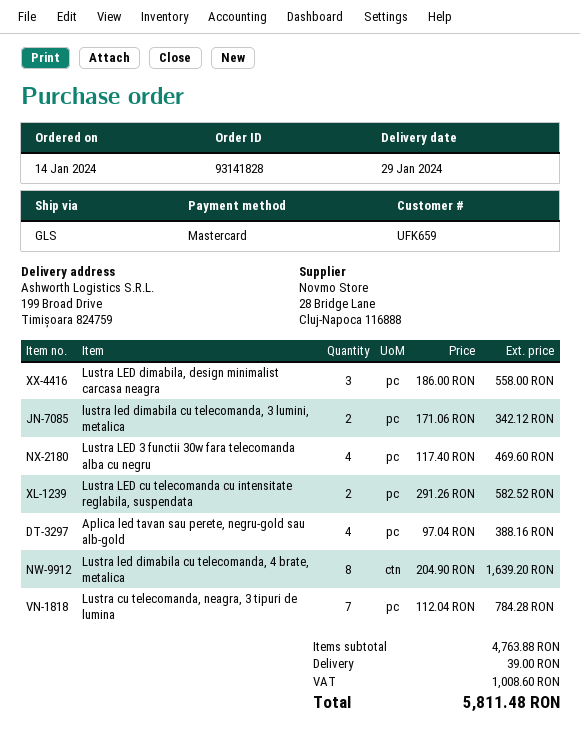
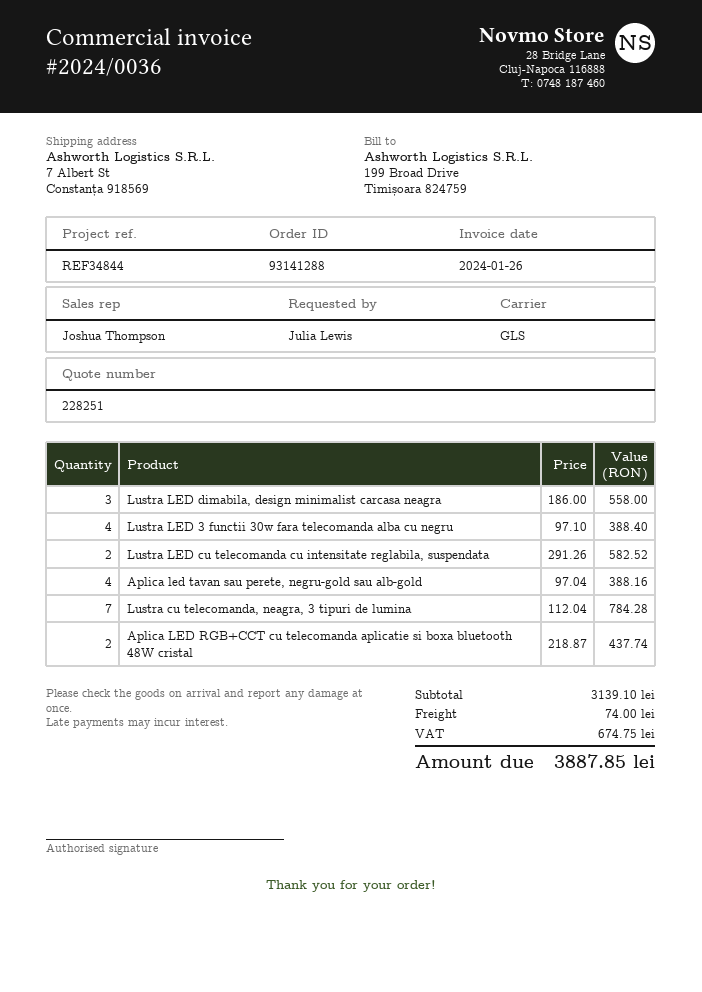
order number: 93141828 -> 93141288
ship to: 199 Broad Drive, Timișoara 824759 -> 7 Albert St, Constanța 918569
lustra led dimabila cu telecomanda, 3 lumini, metalica: 2 x 171.06 = 342.12 -> none
Lustra LED 3 functii 30w fara telecomanda alba cu negru: 4 x 117.40 = 469.60 -> 4 x 97.10 = 388.40
Lustra led dimabila cu telecomanda, 4 brate, metalica: 8 x 204.90 = 1639.20 -> none
Aplica LED RGB+CCT cu telecomanda aplicatie si boxa bluetooth 48W cristal: none -> 2 x 218.87 = 437.74
subtotal: 4763.88 -> 3139.10
shipping: 39.00 -> 74.00
tax: 1008.60 -> 674.75
total: 5811.48 -> 3887.85

